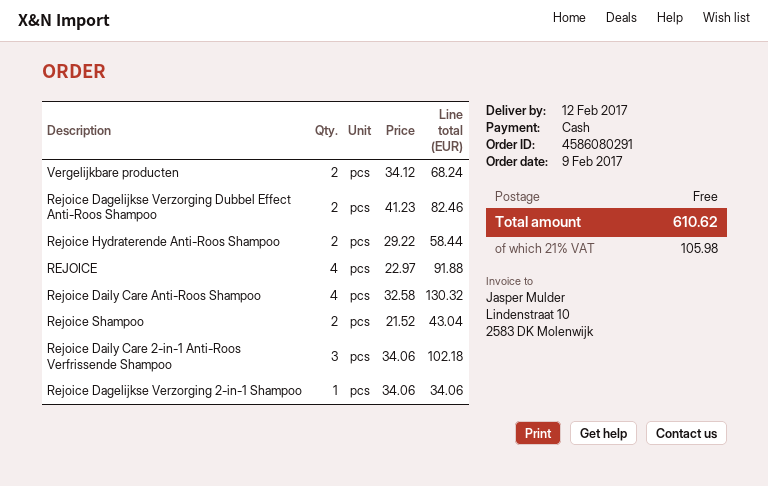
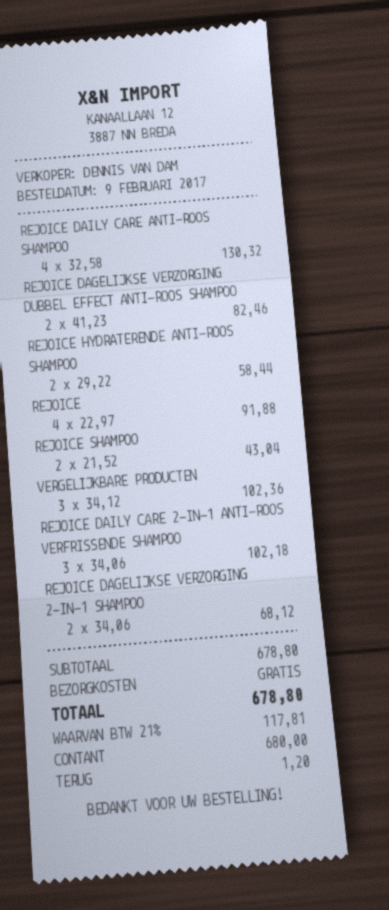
Vergelijkbare producten: 2 x 34.12 = 68.24 -> 3 x 34.12 = 102.36
Rejoice Dagelijkse Verzorging 2-in-1 Shampoo: 1 x 34.06 = 34.06 -> 2 x 34.06 = 68.12
tax: 21% = 105.98 -> 21% = 117.81
total: 610.62 -> 678.80

